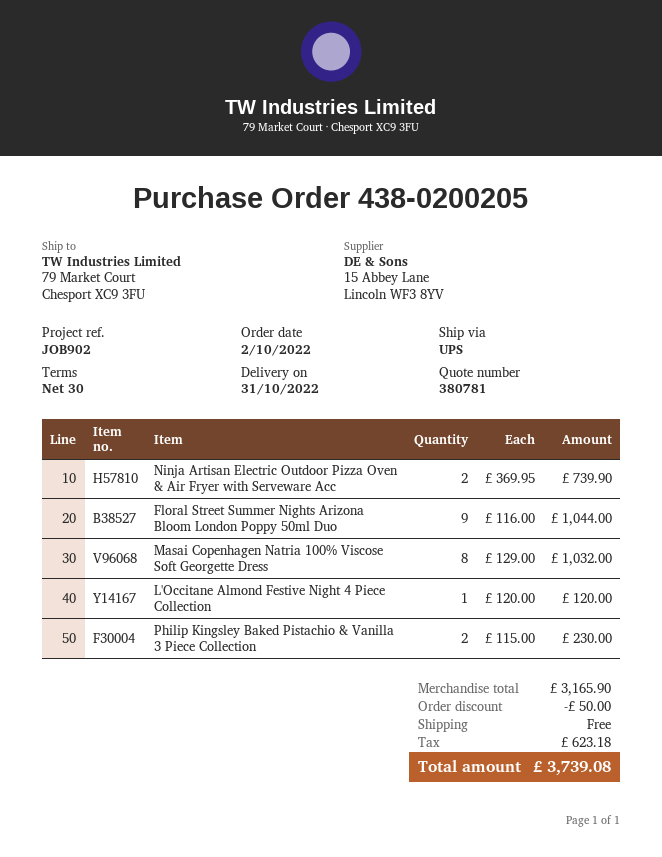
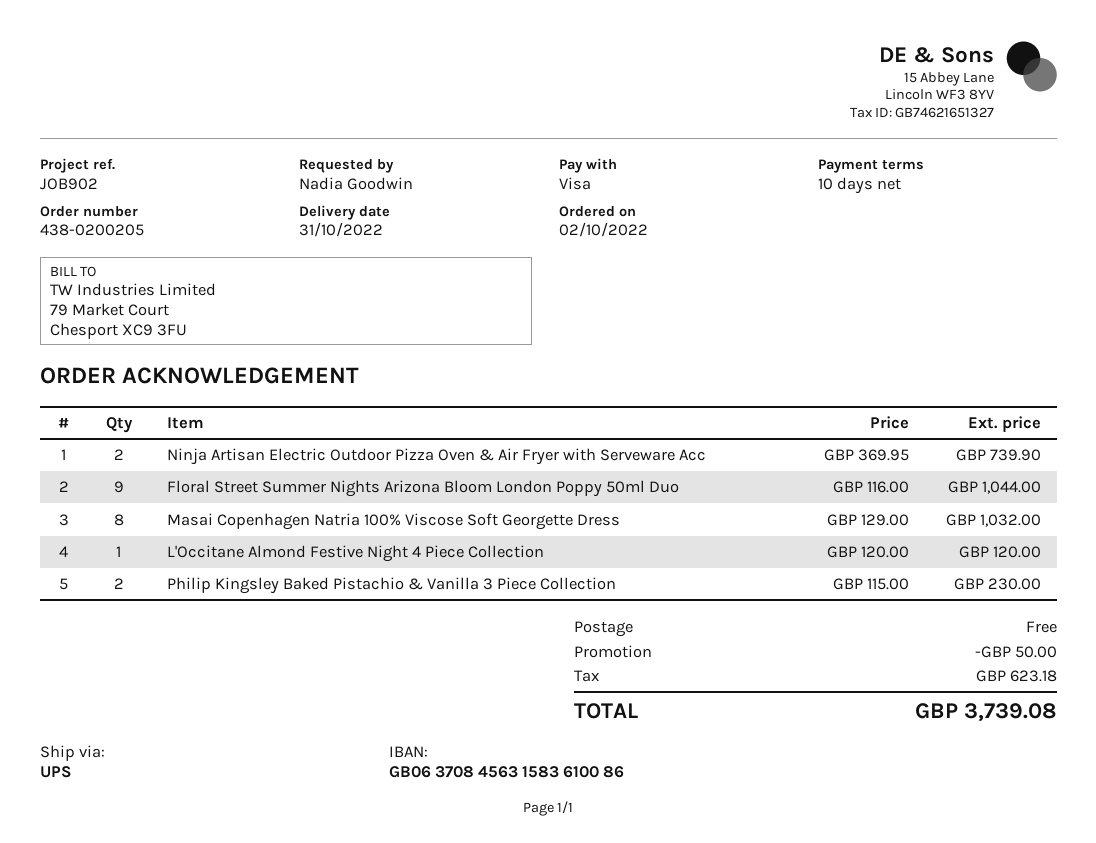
payment terms: 30 days -> 10 days

